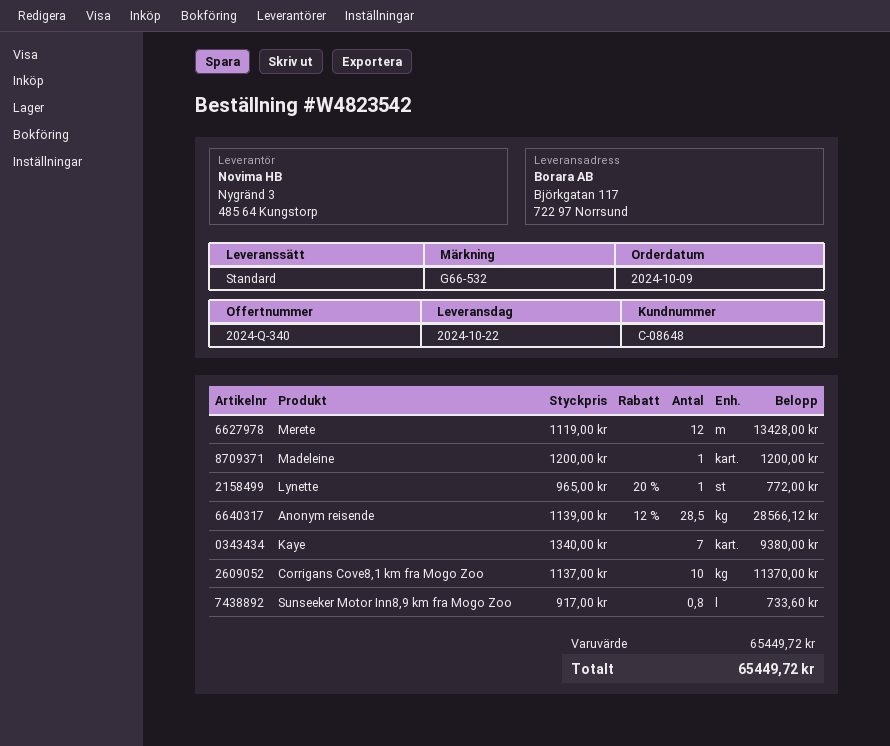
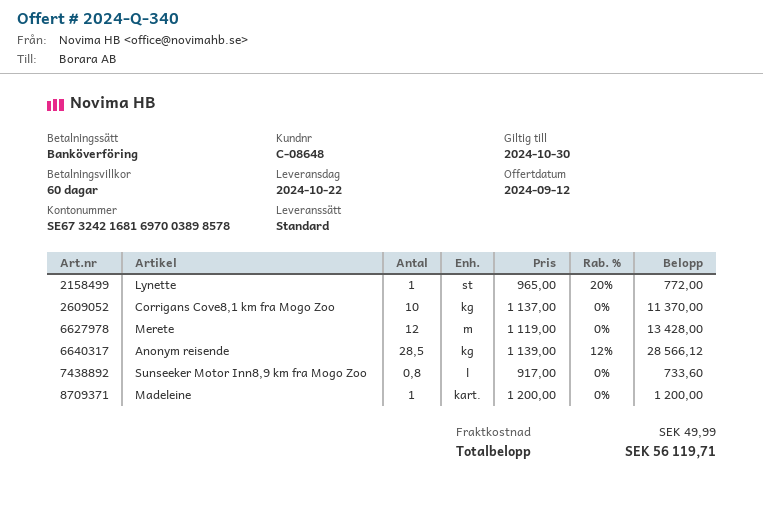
Kaye: 7 x 1340.00 = 9380.00 -> none
shipping: none -> 49.99
total: 65449.72 -> 56119.71

